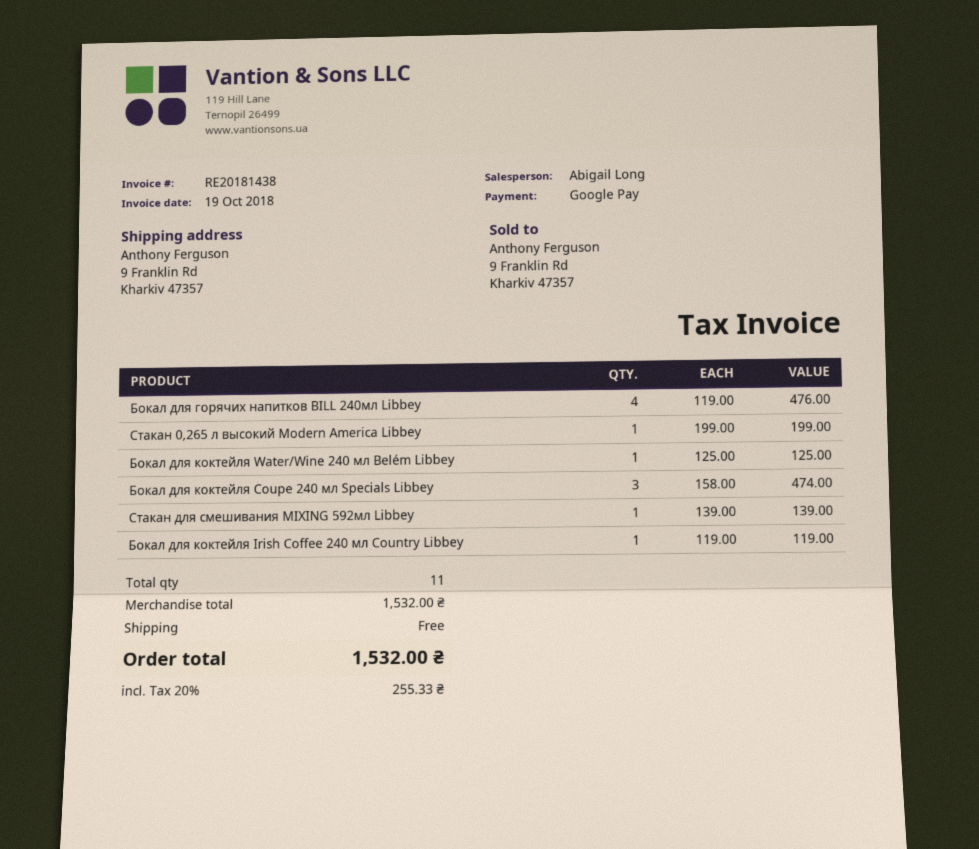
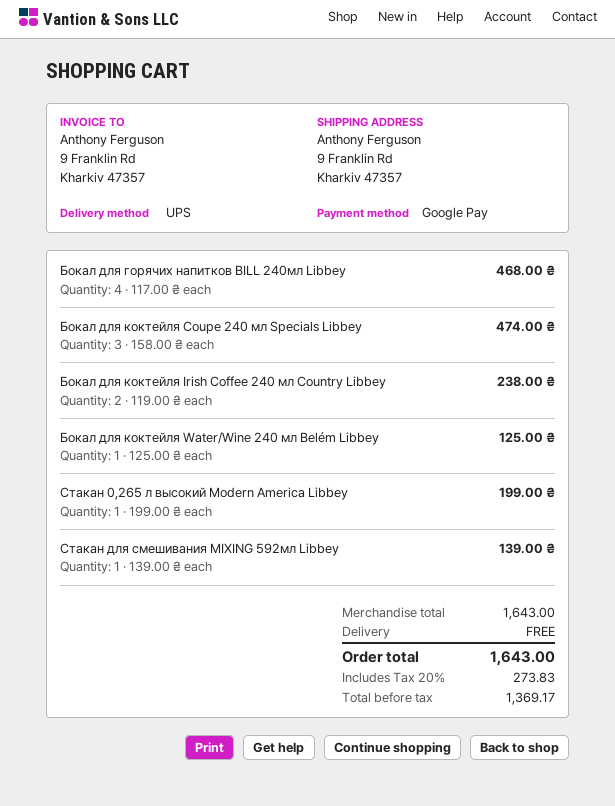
Бокал для горячих напитков BILL 240мл Libbey: 4 x 119.00 = 476.00 -> 4 x 117.00 = 468.00
Бокал для коктейля Irish Coffee 240 мл Country Libbey: 1 x 119.00 = 119.00 -> 2 x 119.00 = 238.00
subtotal: 1532.00 -> 1643.00
tax: 20% = 255.33 -> 20% = 273.83
total: 1532.00 -> 1643.00

